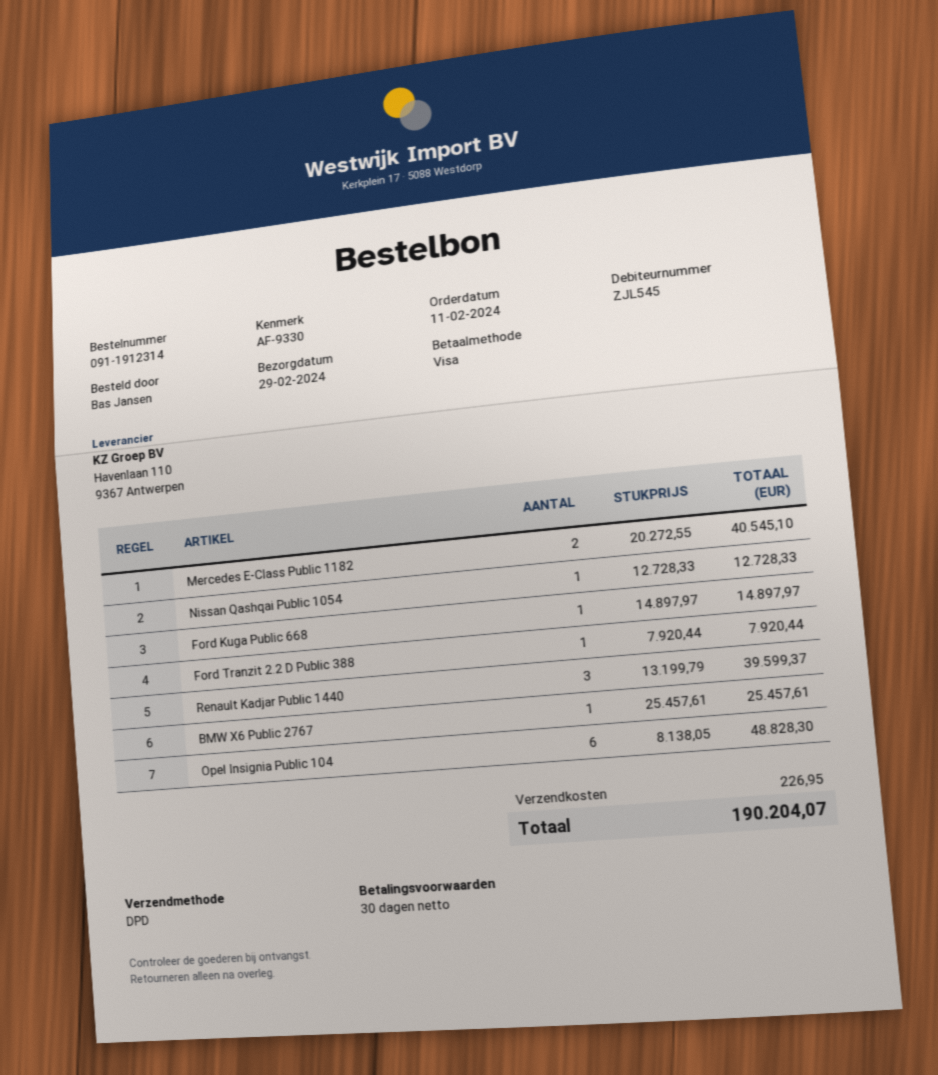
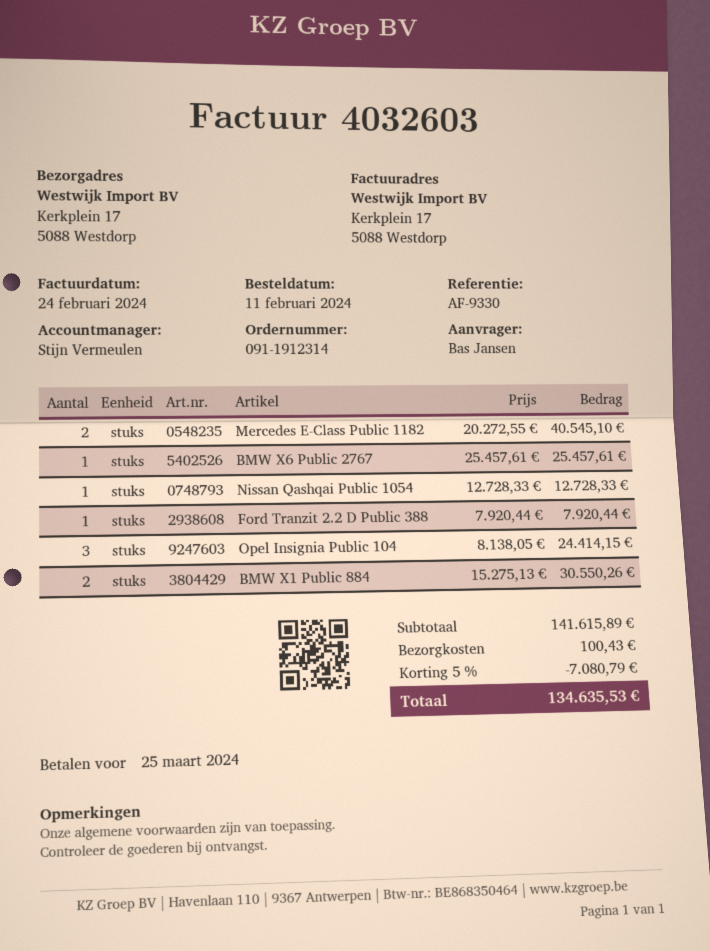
Ford Kuga Public 668: 1 x 14897.97 = 14897.97 -> none
Renault Kadjar Public 1440: 3 x 13199.79 = 39599.37 -> none
Opel Insignia Public 104: 6 x 8138.05 = 48828.30 -> 3 x 8138.05 = 24414.15
BMW X1 Public 884: none -> 2 x 15275.13 = 30550.26
discount: none -> 5% = 7080.79
shipping: 226.95 -> 100.43
total: 190204.07 -> 134635.53

